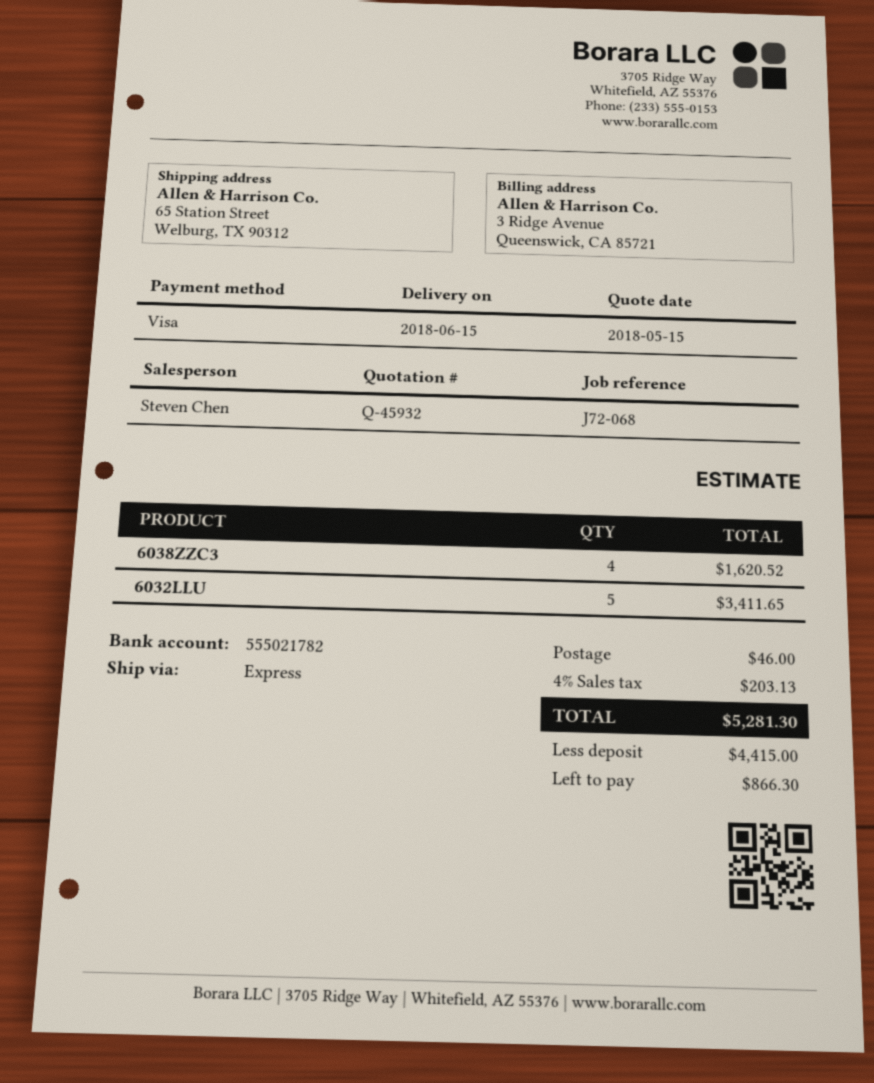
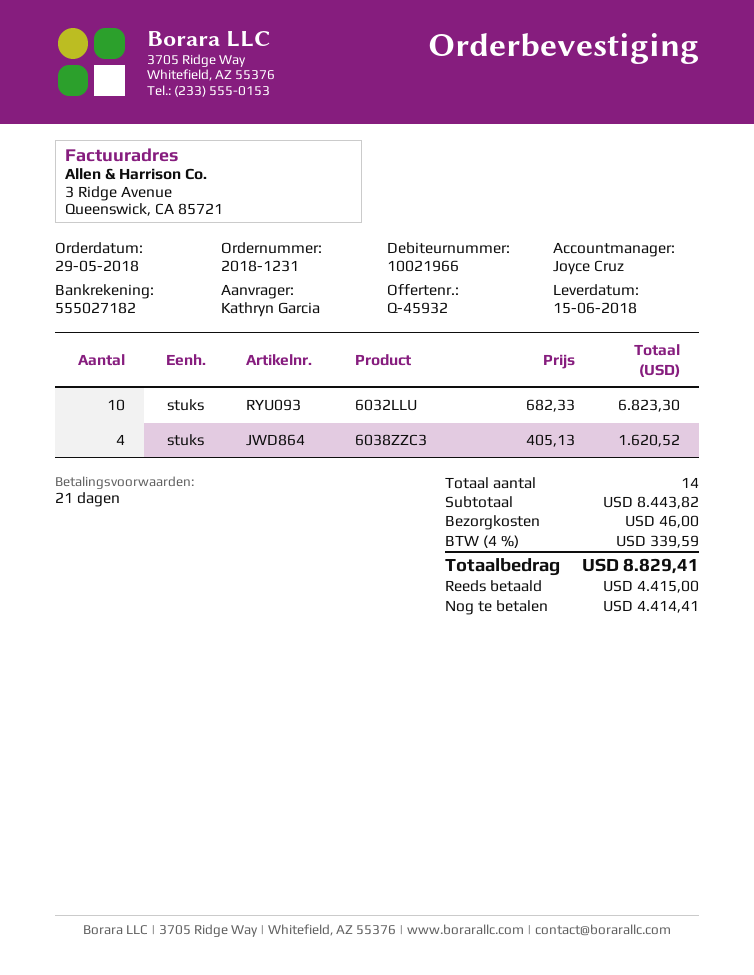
sales rep: Steven Chen -> Joyce Cruz
bank account: 555021782 -> 555027182
6032LLU: 5 for 3411.65 -> 10 for 6823.30
tax: 4% = 203.13 -> 4% = 339.59
total: 5281.30 -> 8829.41
balance: 866.30 -> 4414.41

